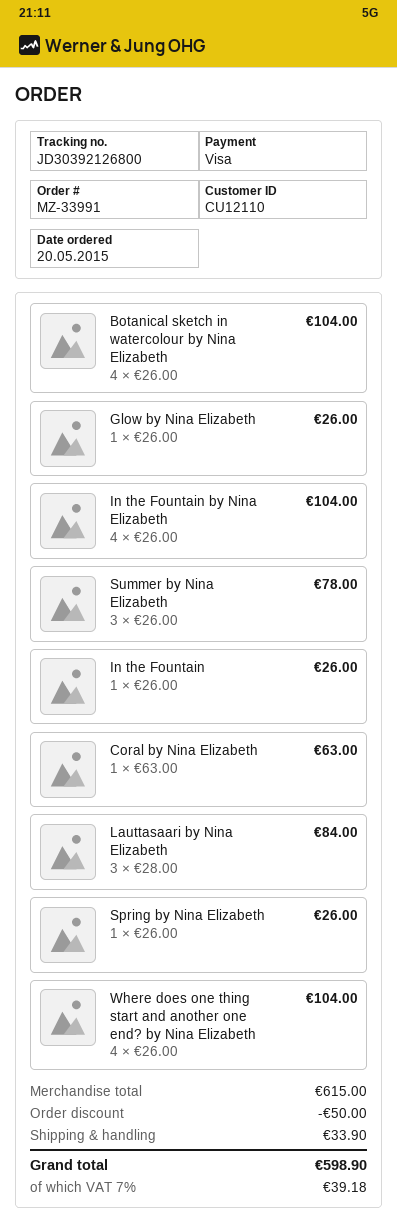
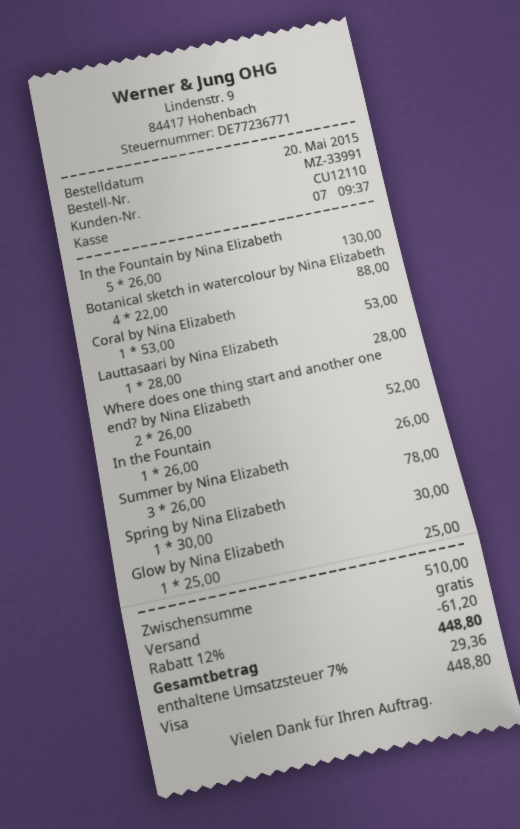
Botanical sketch in watercolour by Nina Elizabeth: 4 x 26.00 = 104.00 -> 4 x 22.00 = 88.00
Glow by Nina Elizabeth: 1 x 26.00 = 26.00 -> 1 x 25.00 = 25.00
In the Fountain by Nina Elizabeth: 4 x 26.00 = 104.00 -> 5 x 26.00 = 130.00
Coral by Nina Elizabeth: 1 x 63.00 = 63.00 -> 1 x 53.00 = 53.00
Lauttasaari by Nina Elizabeth: 3 x 28.00 = 84.00 -> 1 x 28.00 = 28.00
Spring by Nina Elizabeth: 1 x 26.00 = 26.00 -> 1 x 30.00 = 30.00
Where does one thing start and another one end? by Nina Elizabeth: 4 x 26.00 = 104.00 -> 2 x 26.00 = 52.00
subtotal: 615.00 -> 510.00
discount: 50.00 -> 61.20
shipping: 33.90 -> 0.00
tax: 7% = 39.18 -> 7% = 29.36
total: 598.90 -> 448.80

